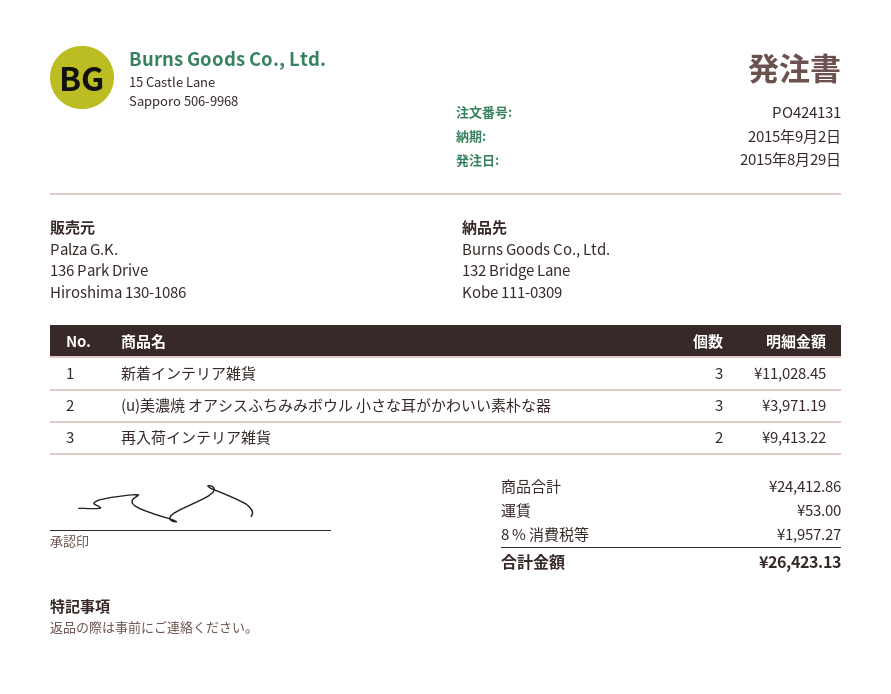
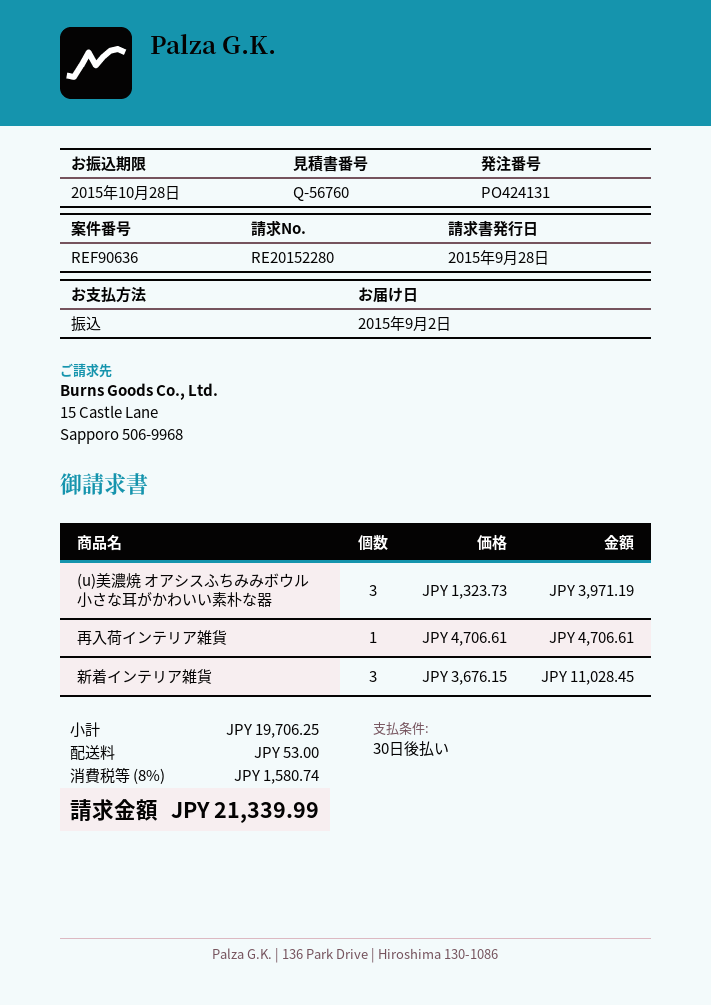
再入荷インテリア雑貨: 2 for 9413.22 -> 1 for 4706.61
subtotal: 24412.86 -> 19706.25
tax: 8% = 1957.27 -> 8% = 1580.74
total: 26423.13 -> 21339.99

